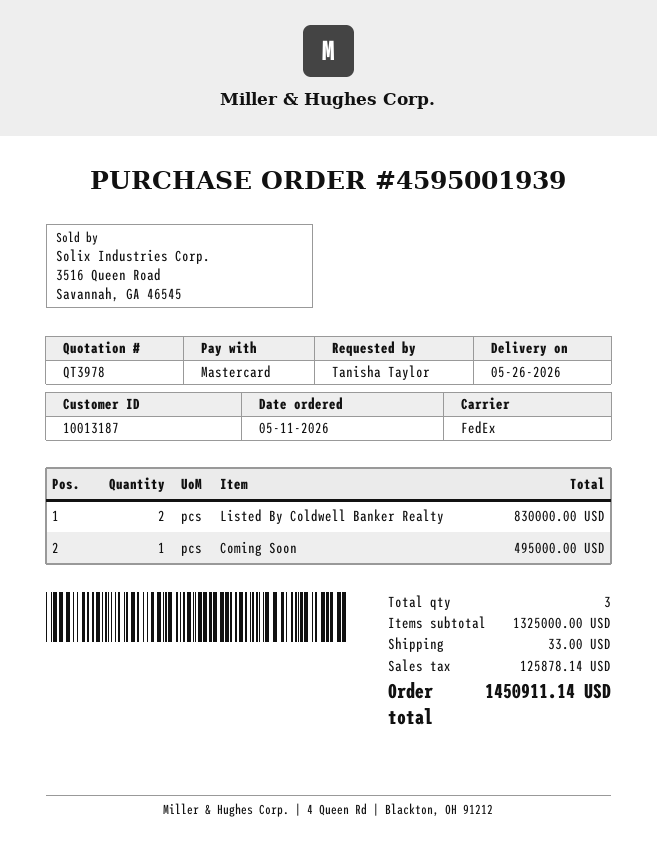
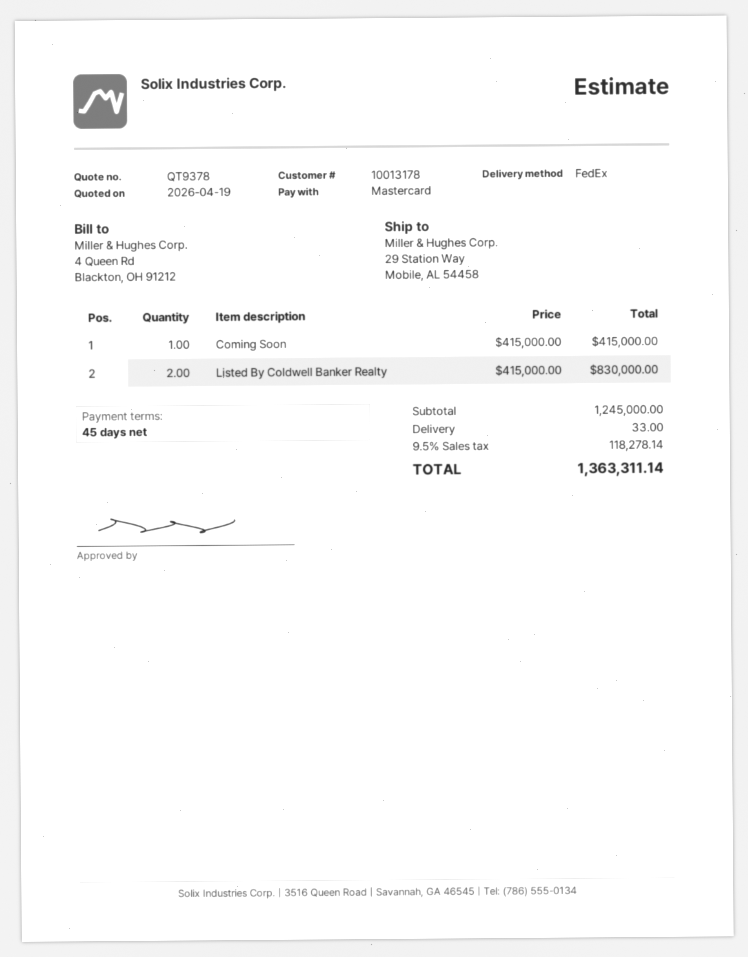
quote number: QT3978 -> QT9378
customer number: 10013187 -> 10013178
Coming Soon: 1 for 495000.00 -> 1 for 415000.00
subtotal: 1325000.00 -> 1245000.00
tax: 125878.14 -> 118278.14
total: 1450911.14 -> 1363311.14

